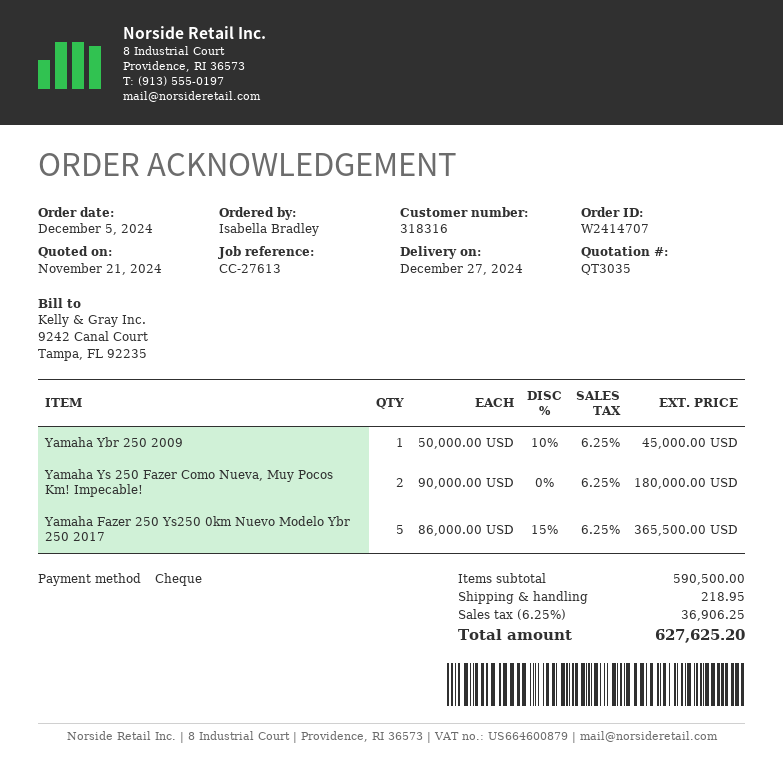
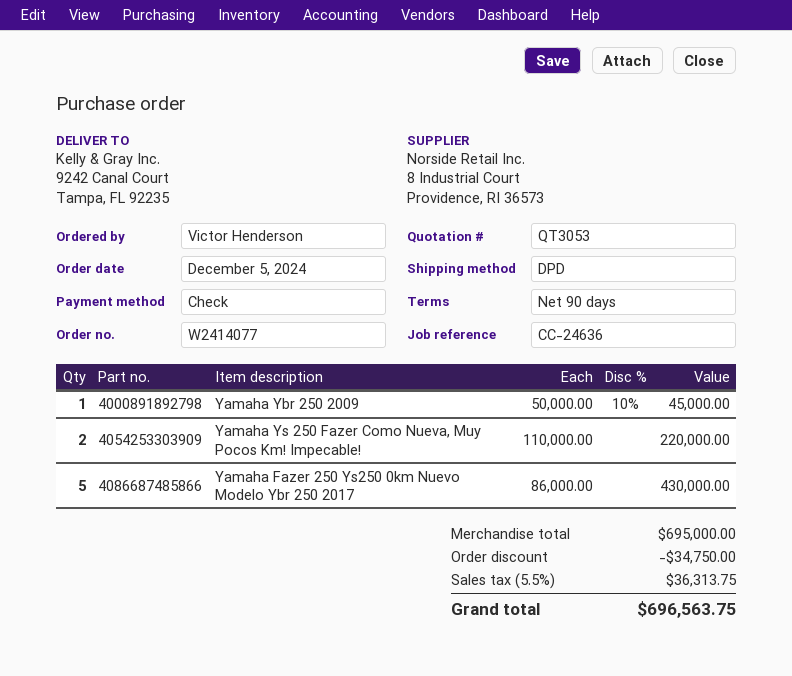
quote number: QT3035 -> QT3053
order number: W2414707 -> W2414077
reference: CC-27613 -> CC-24636
ordered by: Isabella Bradley -> Victor Henderson
Yamaha Ys 250 Fazer Como Nueva, Muy Pocos Km! Impecable!: 2 x 90000.00 = 180000.00 -> 2 x 110000.00 = 220000.00
Yamaha Fazer 250 Ys250 0km Nuevo Modelo Ybr 250 2017: 5 x 86000.00 - 15% = 365500.00 -> 5 x 86000.00 = 430000.00
subtotal: 590500.00 -> 695000.00
discount: none -> 34750.00
shipping: 218.95 -> none
tax: 6.25% = 36906.25 -> 5.5% = 36313.75
total: 627625.20 -> 696563.75

